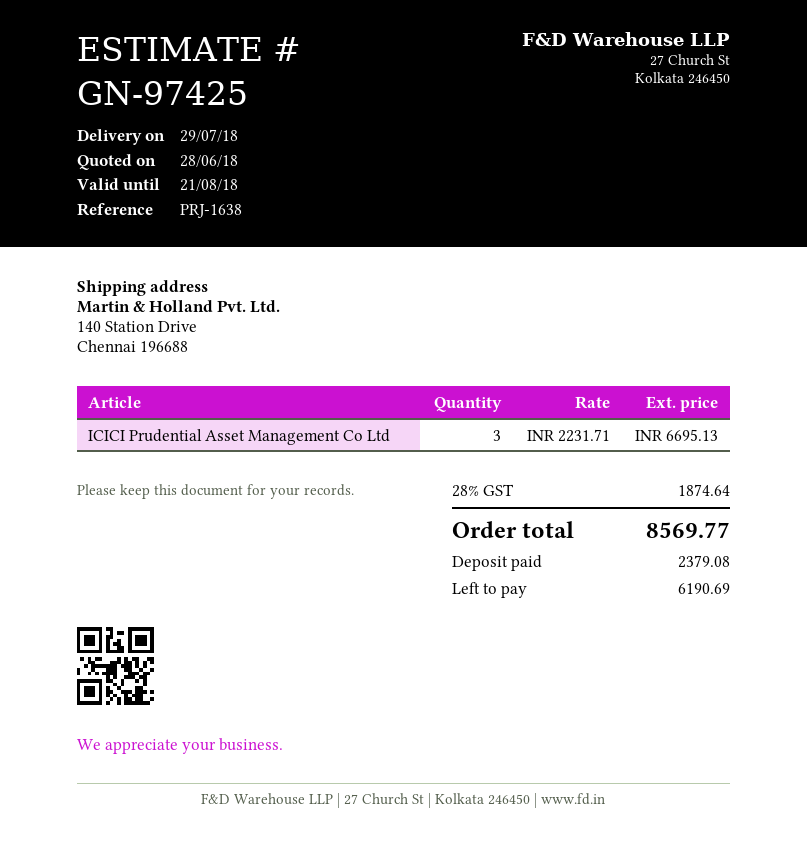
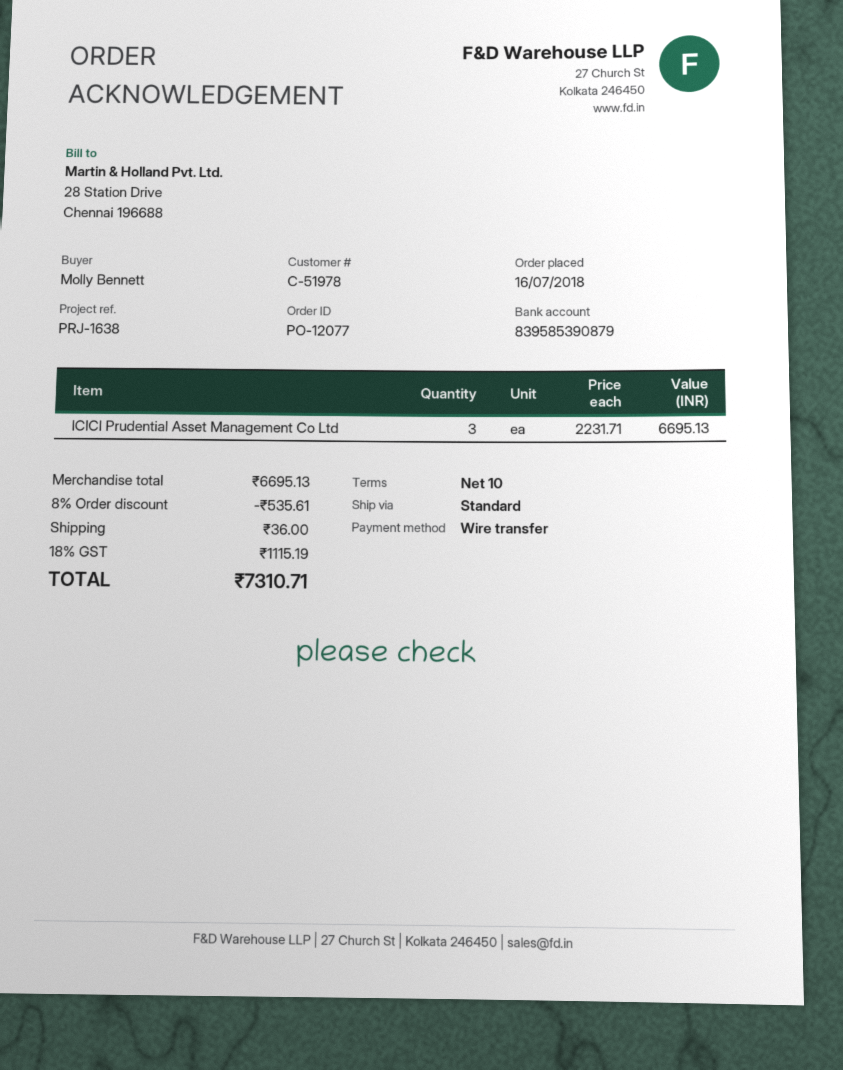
discount: none -> 8% = 535.61
shipping: none -> 36.00
tax: 28% = 1874.64 -> 18% = 1115.19
total: 8569.77 -> 7310.71

